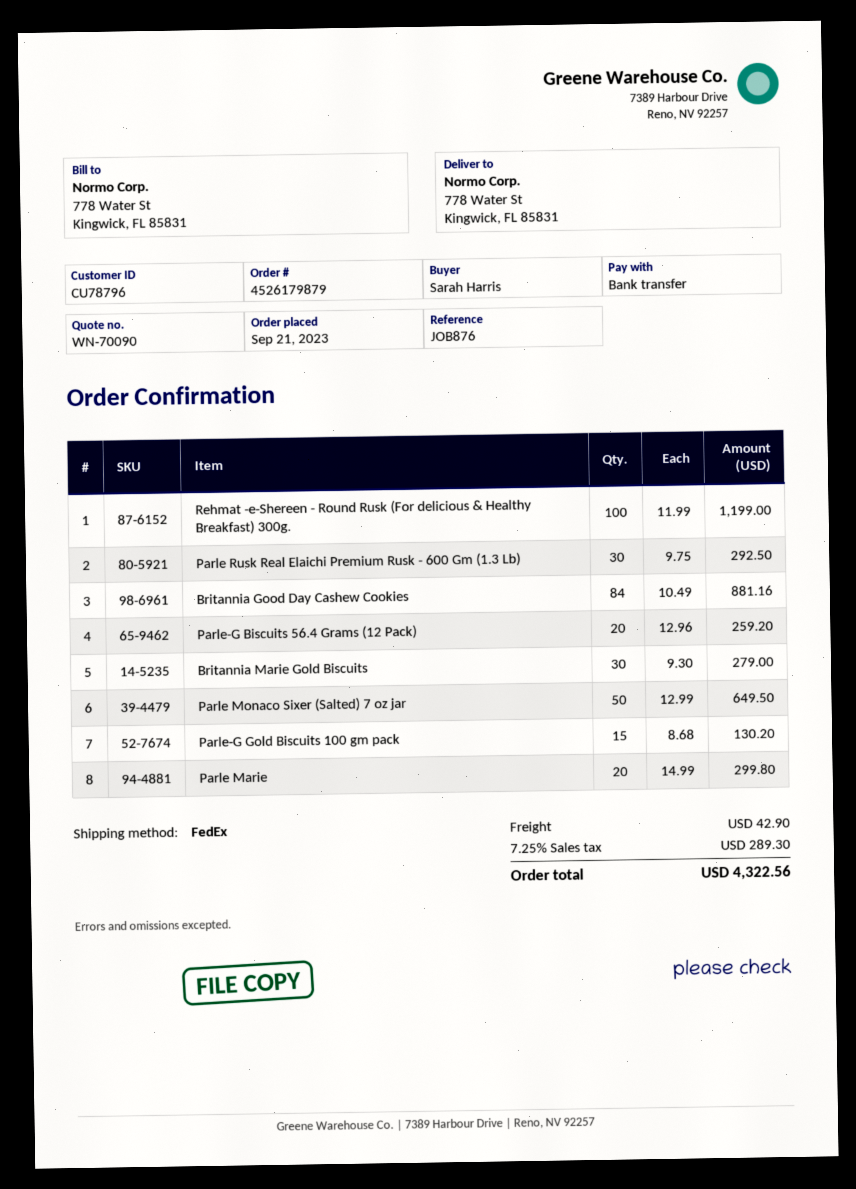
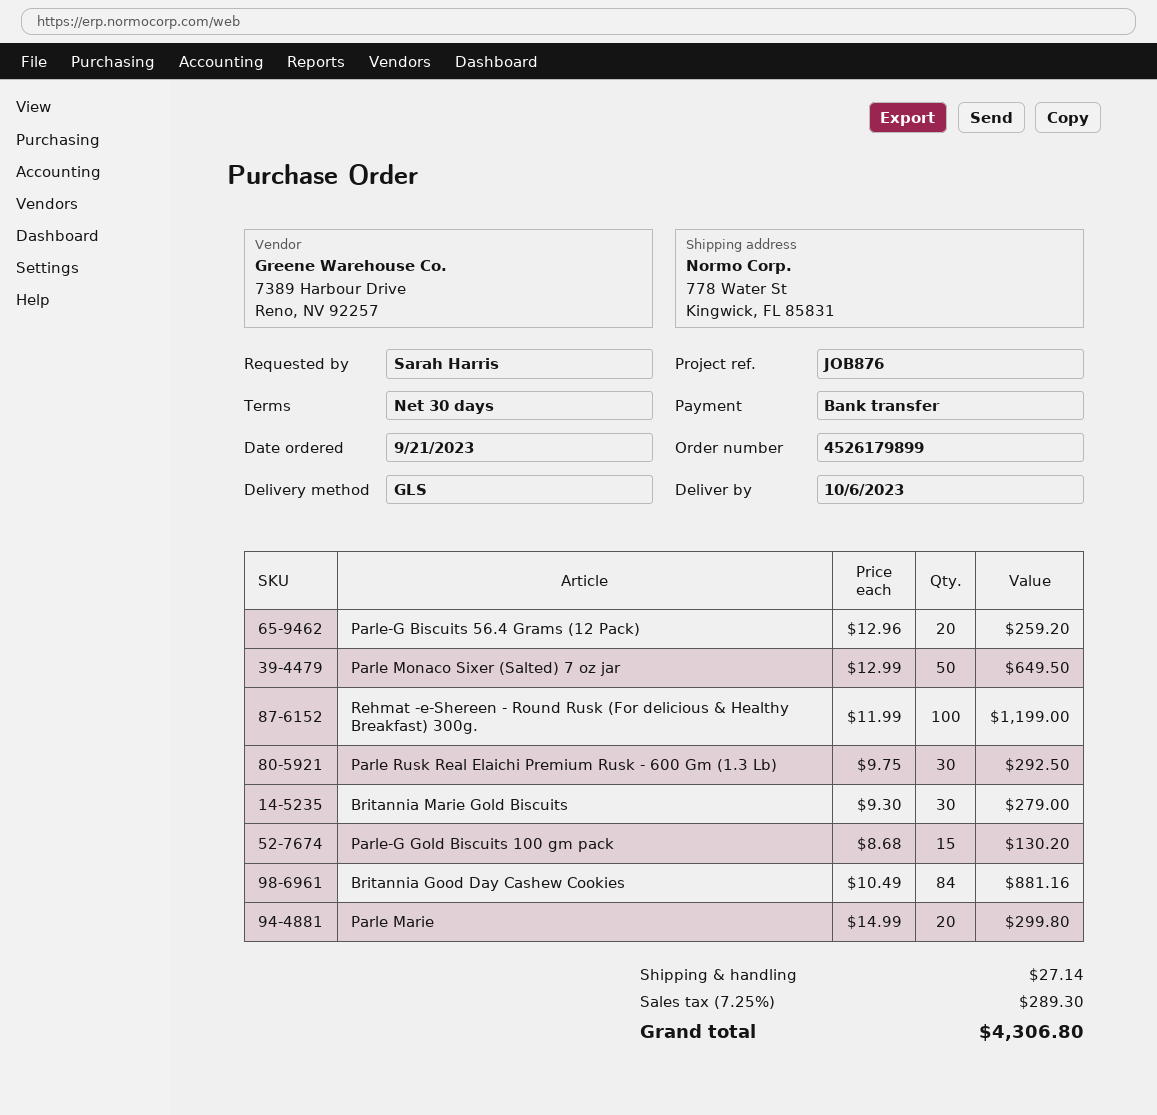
order number: 4526179879 -> 4526179899
shipping method: FedEx -> GLS
shipping: 42.90 -> 27.14
total: 4322.56 -> 4306.80

